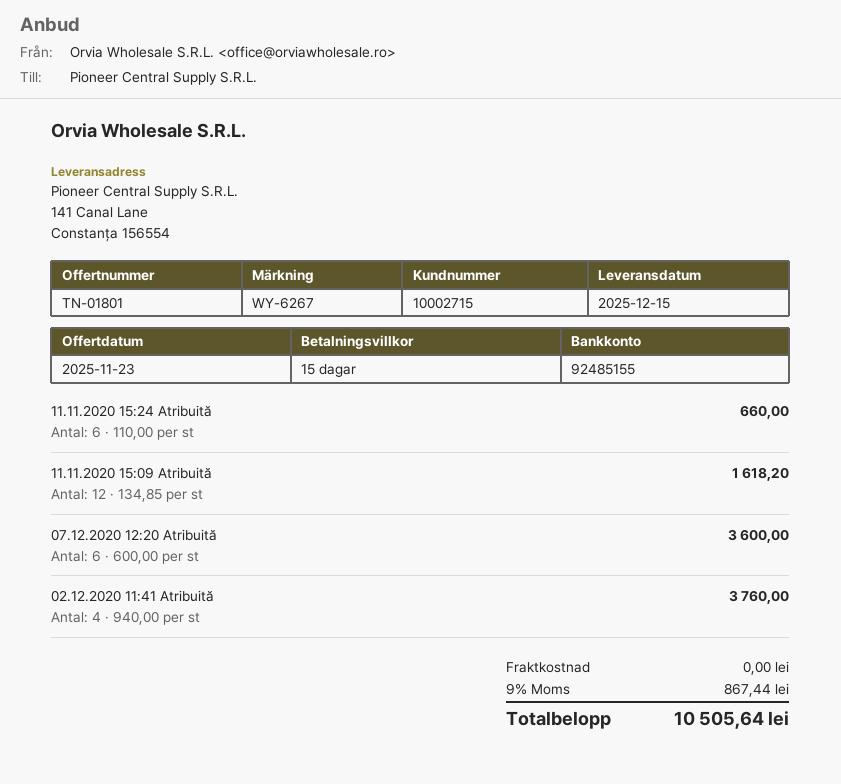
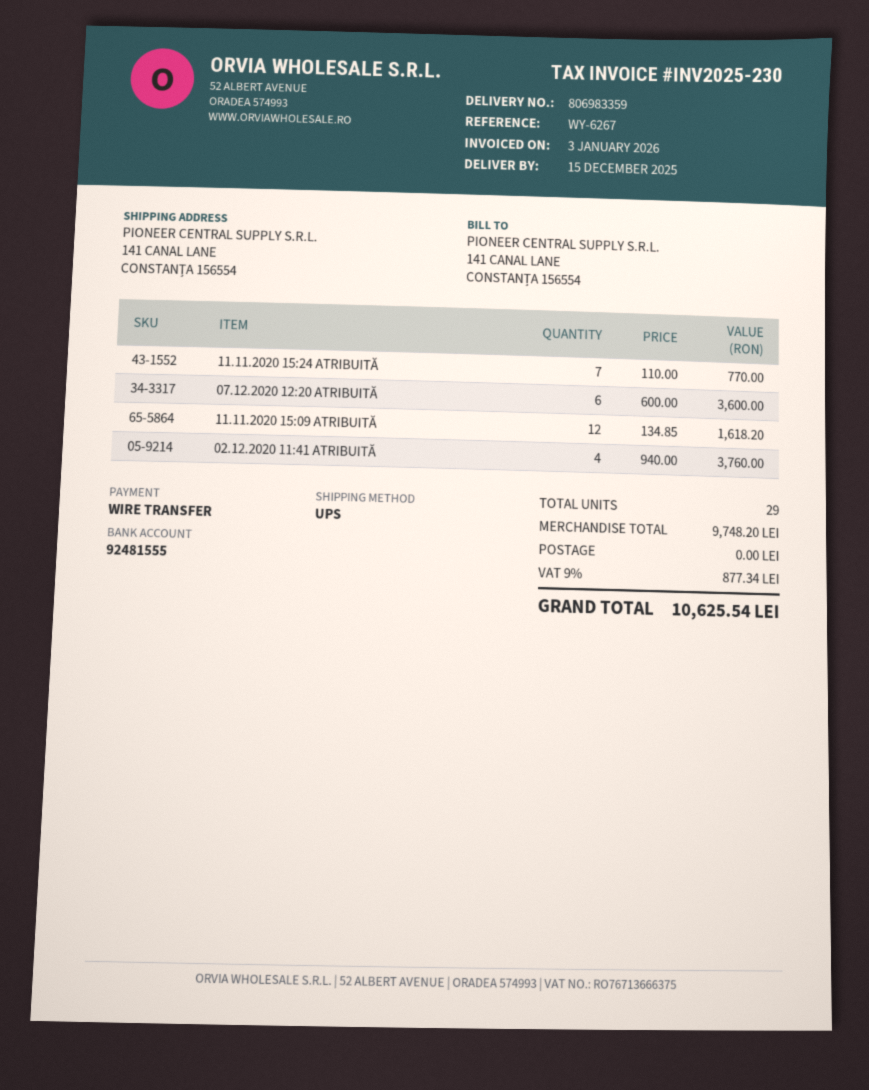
bank account: 92485155 -> 92481555
11.11.2020 15:24 Atribuită: 6 x 110.00 = 660.00 -> 7 x 110.00 = 770.00
tax: 9% = 867.44 -> 9% = 877.34
total: 10505.64 -> 10625.54

